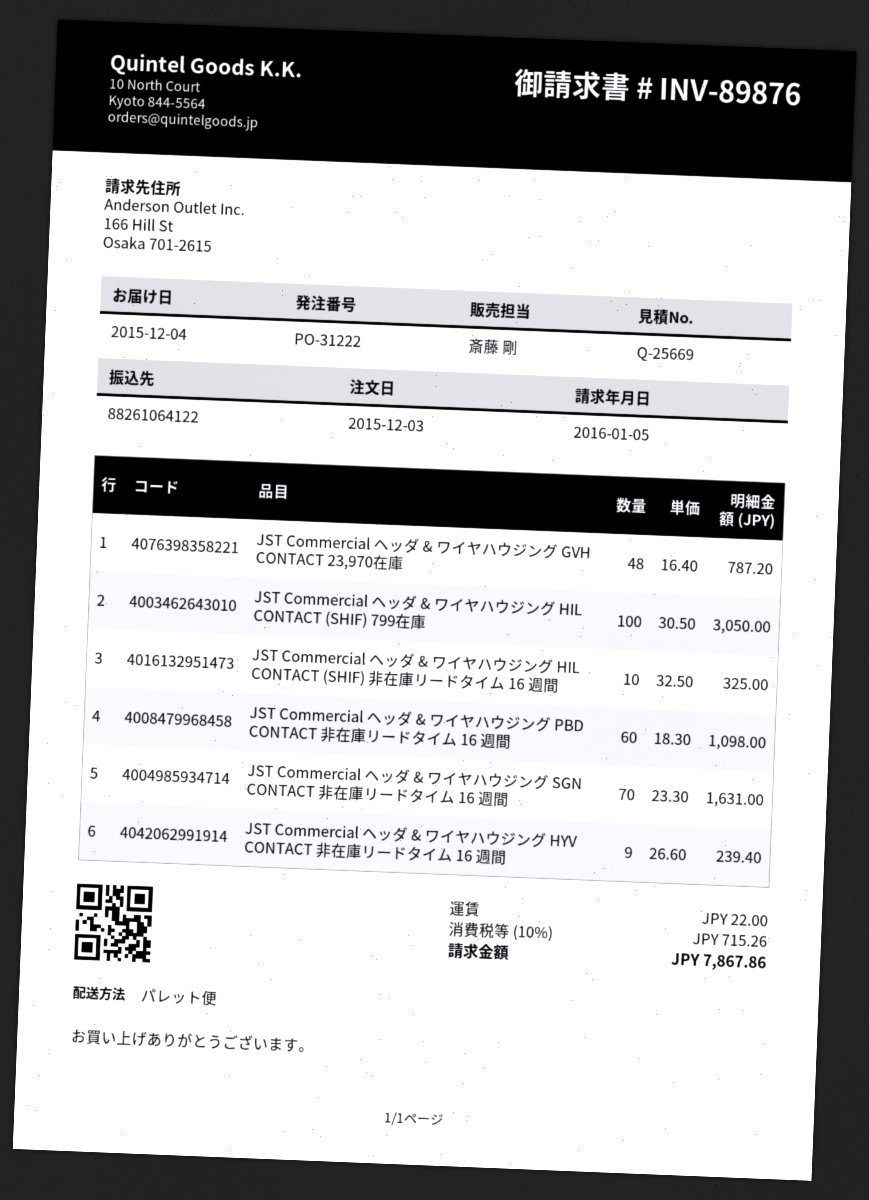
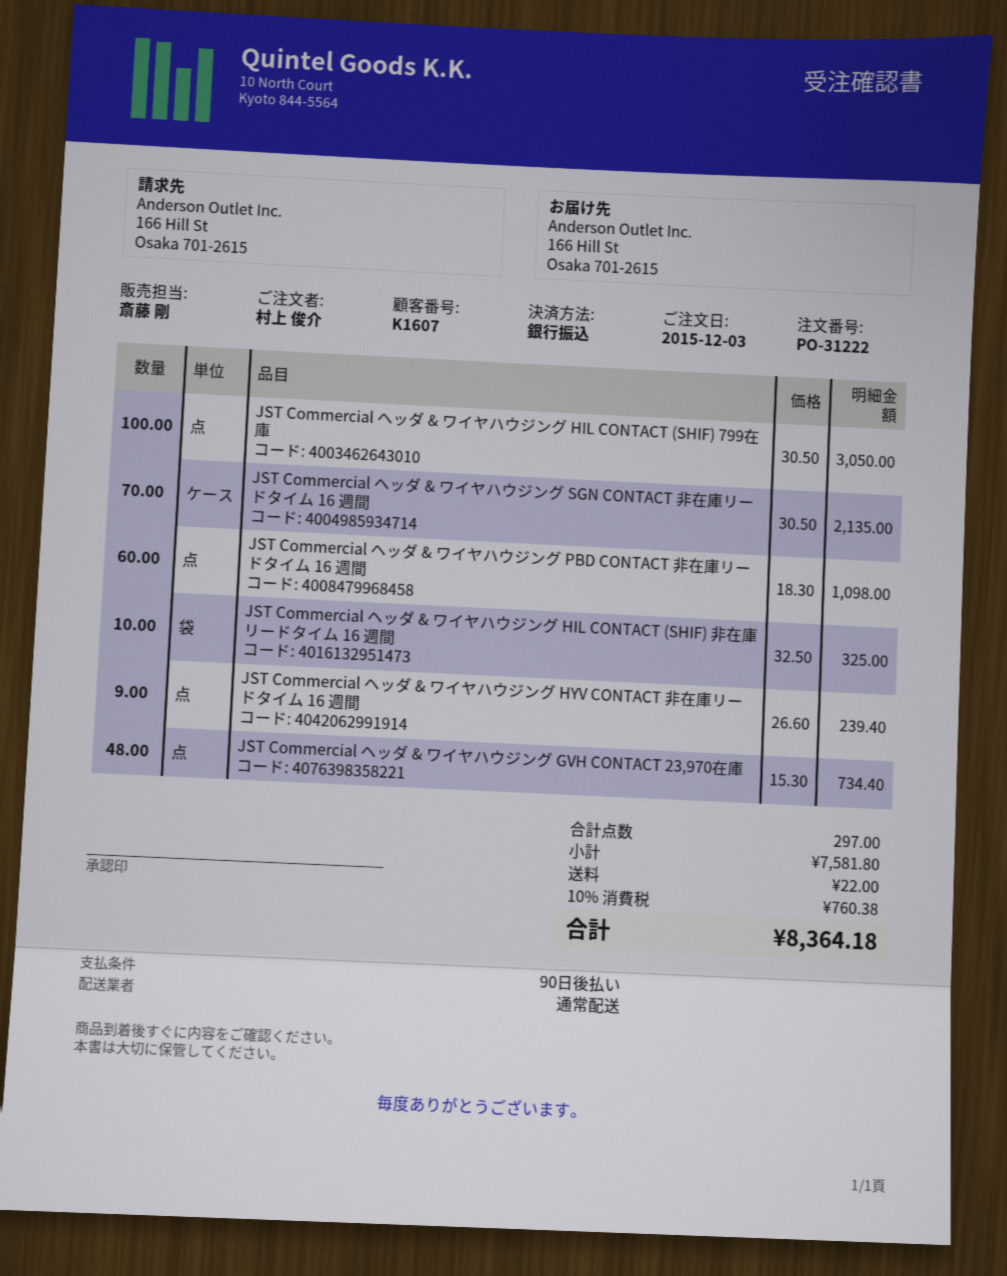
shipping method: pallet freight -> standard
JST Commercial ヘッダ & ワイヤハウジング GVH CONTACT 23,970在庫: 48 x 16.40 = 787.20 -> 48 x 15.30 = 734.40
JST Commercial ヘッダ & ワイヤハウジング SGN CONTACT 非在庫リードタイム 16 週間: 70 x 23.30 = 1631.00 -> 70 x 30.50 = 2135.00
tax: 10% = 715.26 -> 10% = 760.38
total: 7867.86 -> 8364.18

